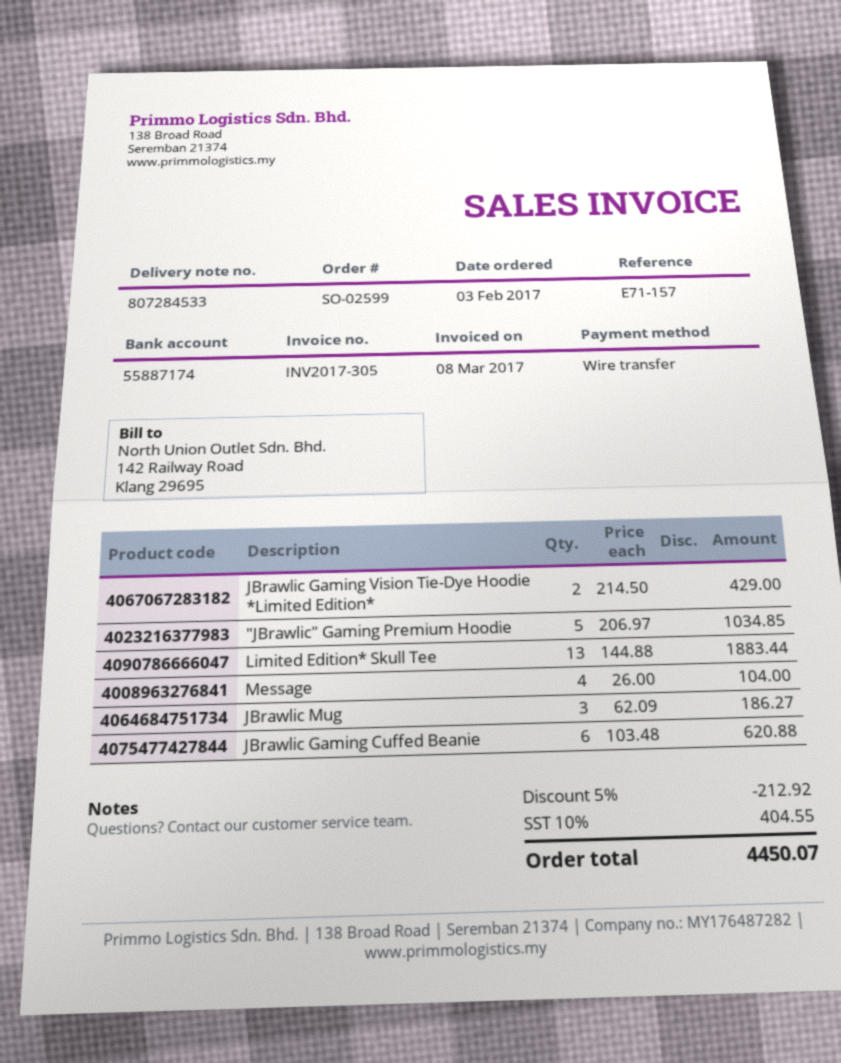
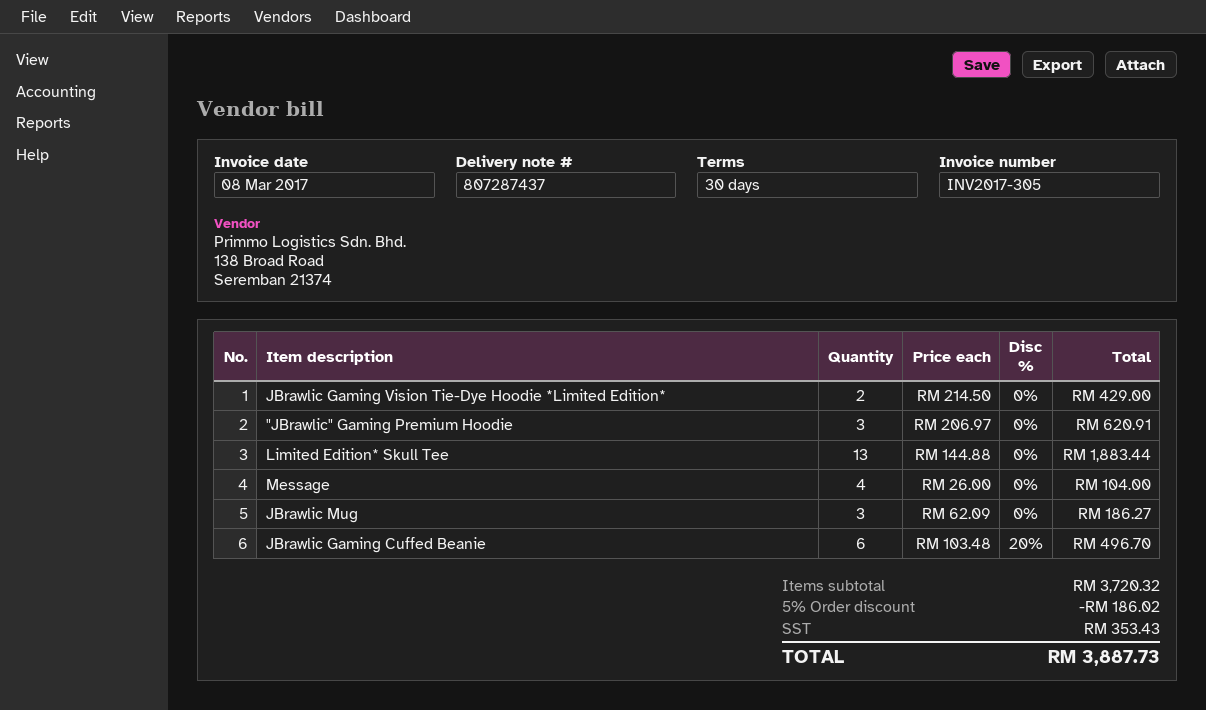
delivery note number: 807284533 -> 807287437
"JBrawlic" Gaming Premium Hoodie: 5 x 206.97 = 1034.85 -> 3 x 206.97 = 620.91
JBrawlic Gaming Cuffed Beanie: 6 x 103.48 = 620.88 -> 6 x 103.48 - 20% = 496.70
discount: 5% = 212.92 -> 5% = 186.02
tax: 404.55 -> 353.43
total: 4450.07 -> 3887.73

